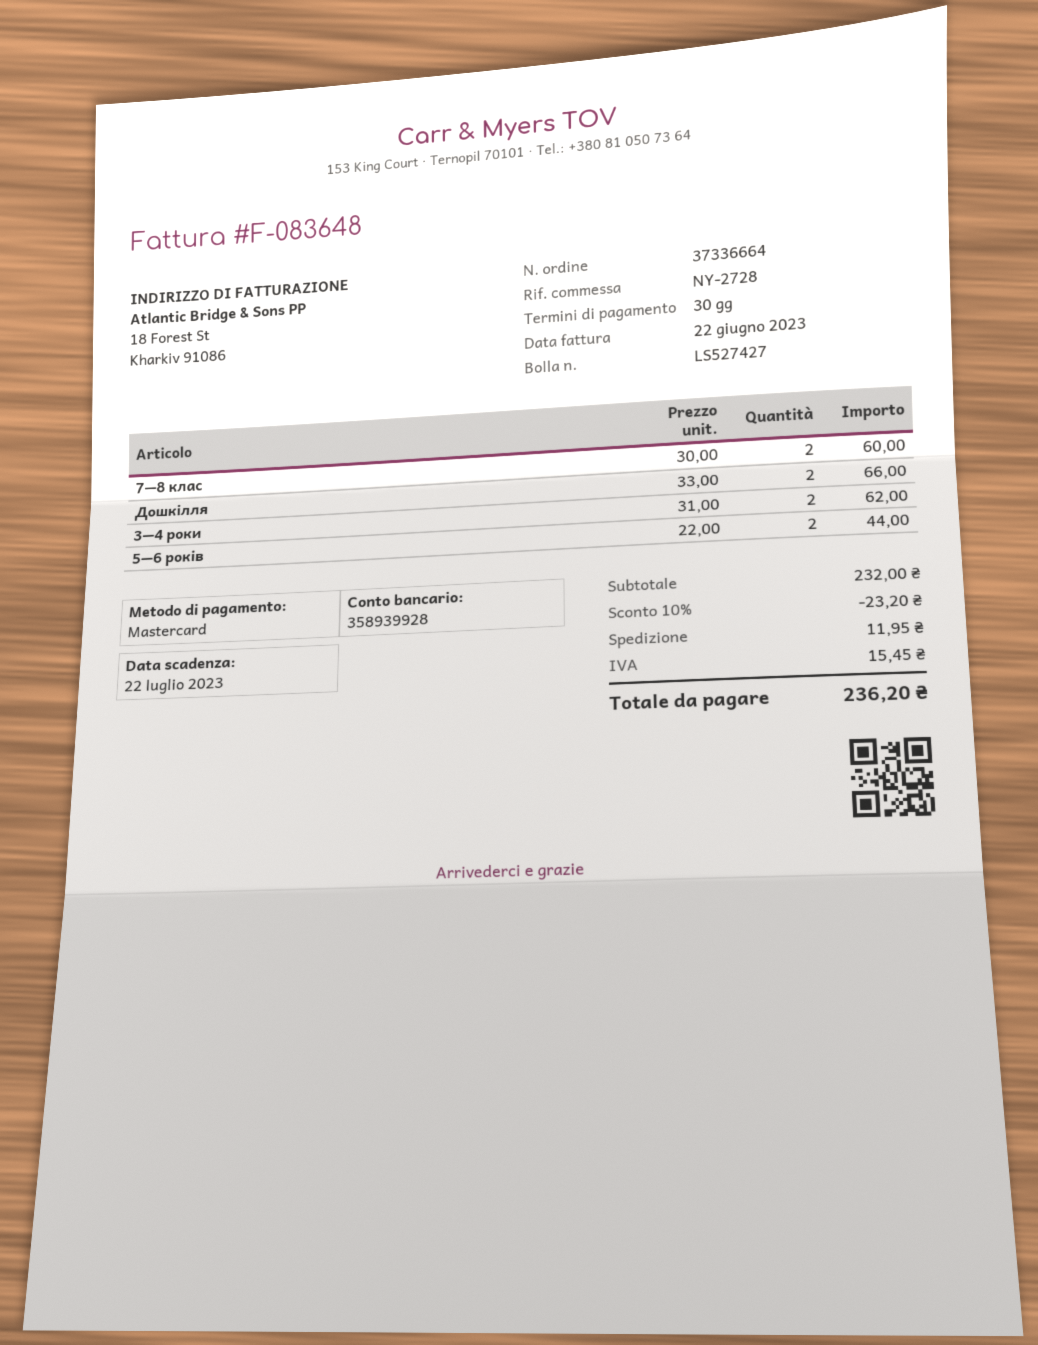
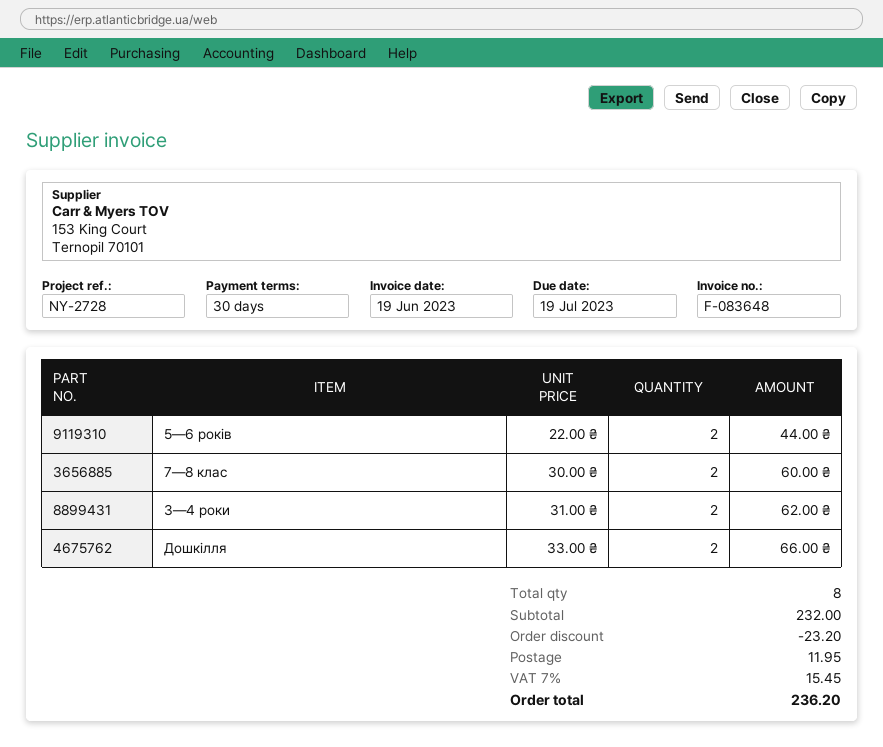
invoice date: 2023-06-22 -> 2023-06-19
due date: 2023-07-22 -> 2023-07-19

